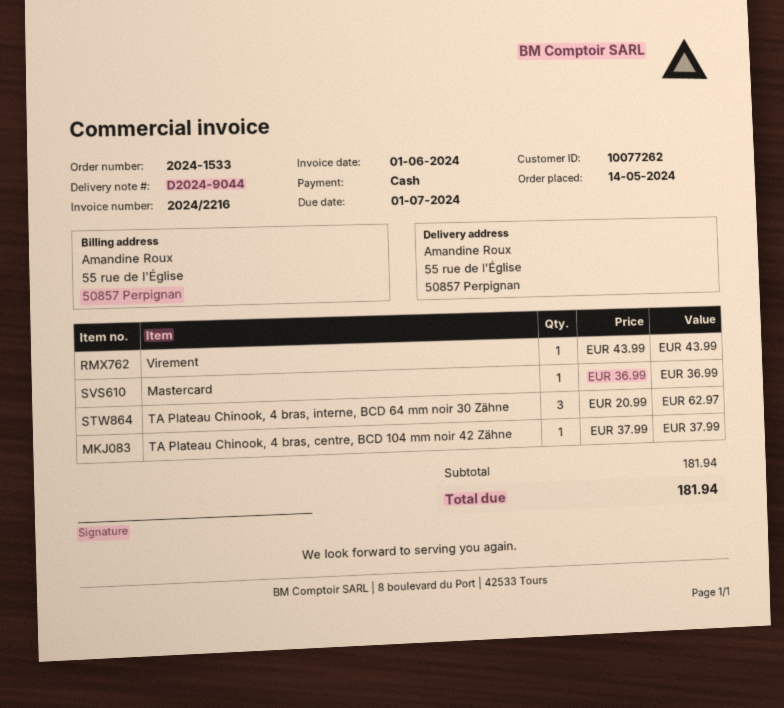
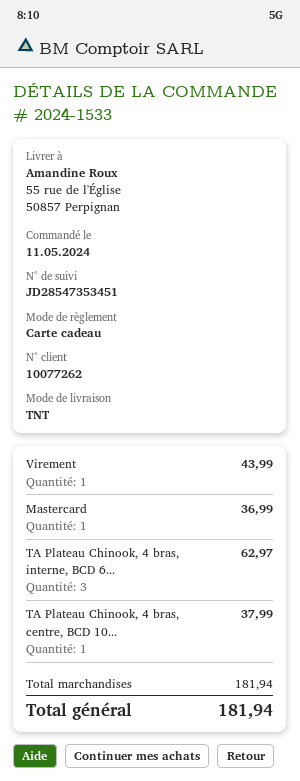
order date: 2024-05-14 -> 2024-05-11
payment method: cash -> gift card

